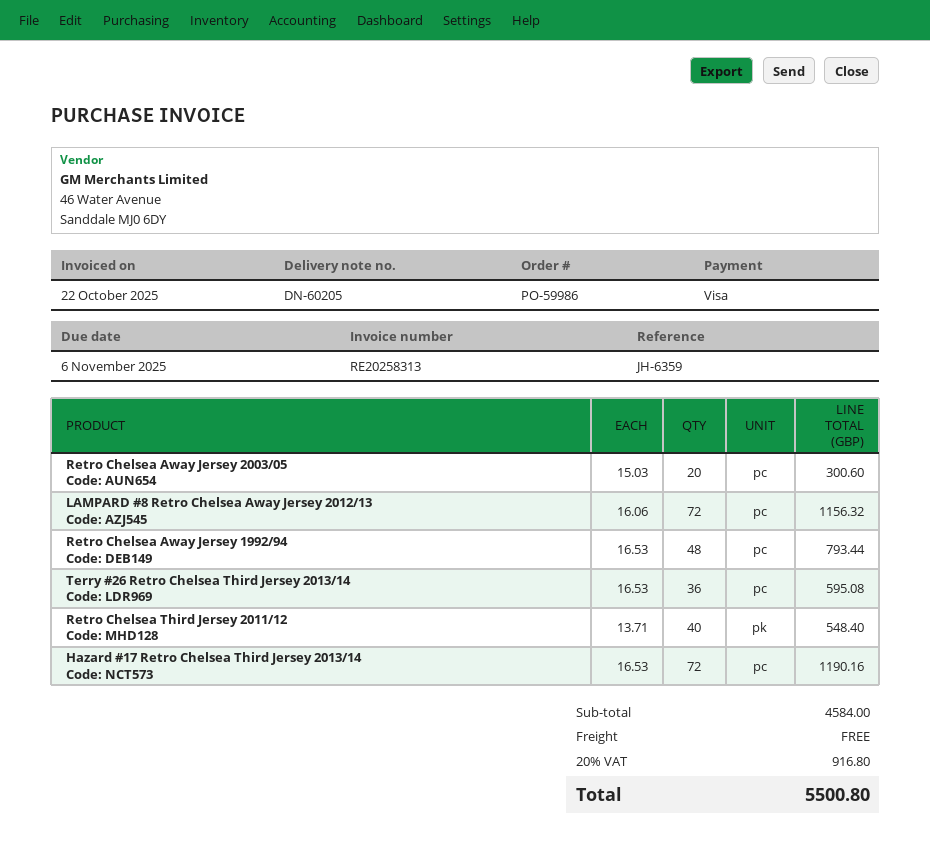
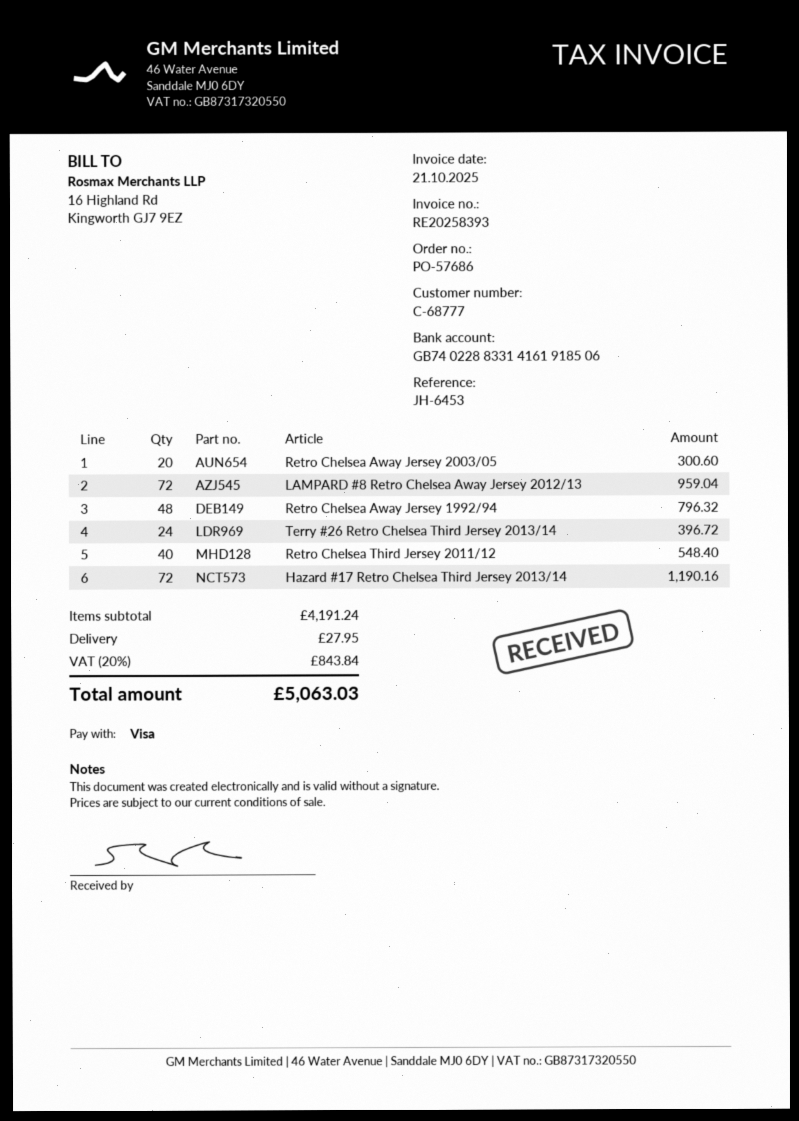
order number: PO-59986 -> PO-57686
invoice number: RE20258313 -> RE20258393
invoice date: 2025-10-22 -> 2025-10-21
reference: JH-6359 -> JH-6453
LAMPARD #8 Retro Chelsea Away Jersey 2012/13: 72 for 1156.32 -> 72 for 959.04
Retro Chelsea Away Jersey 1992/94: 48 for 793.44 -> 48 for 796.32
Terry #26 Retro Chelsea Third Jersey 2013/14: 36 for 595.08 -> 24 for 396.72
subtotal: 4584.00 -> 4191.24
shipping: 0.00 -> 27.95
tax: 20% = 916.80 -> 20% = 843.84
total: 5500.80 -> 5063.03

